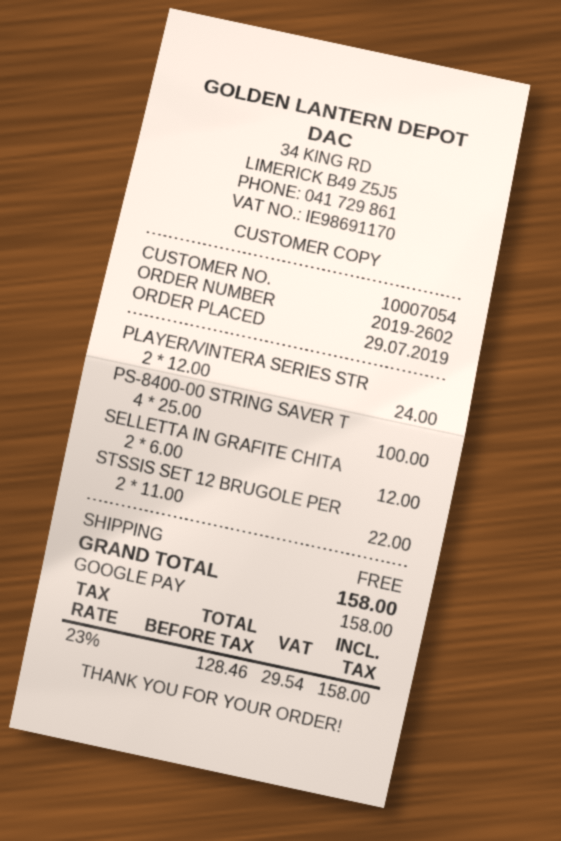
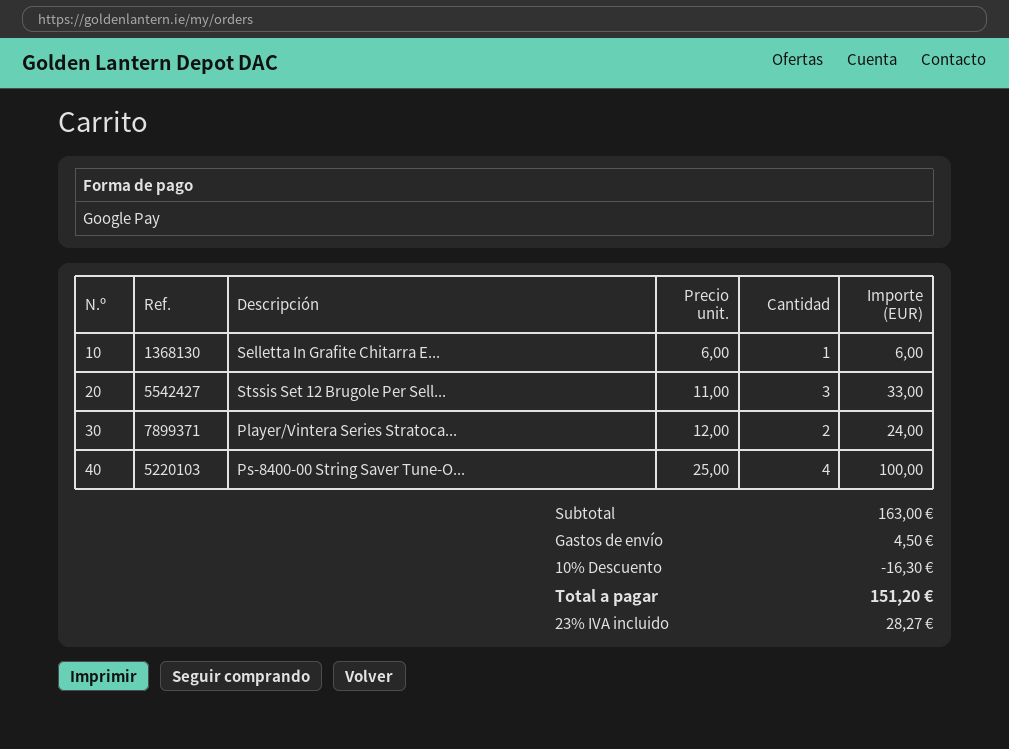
SELLETTA IN GRAFITE CHITA: 2 x 6.00 = 12.00 -> 1 x 6.00 = 6.00
STSSIS SET 12 BRUGOLE PER: 2 x 11.00 = 22.00 -> 3 x 11.00 = 33.00
discount: none -> 10% = 16.30
shipping: 0.00 -> 4.50
tax: 23% = 29.54 -> 23% = 28.27
total: 158.00 -> 151.20

